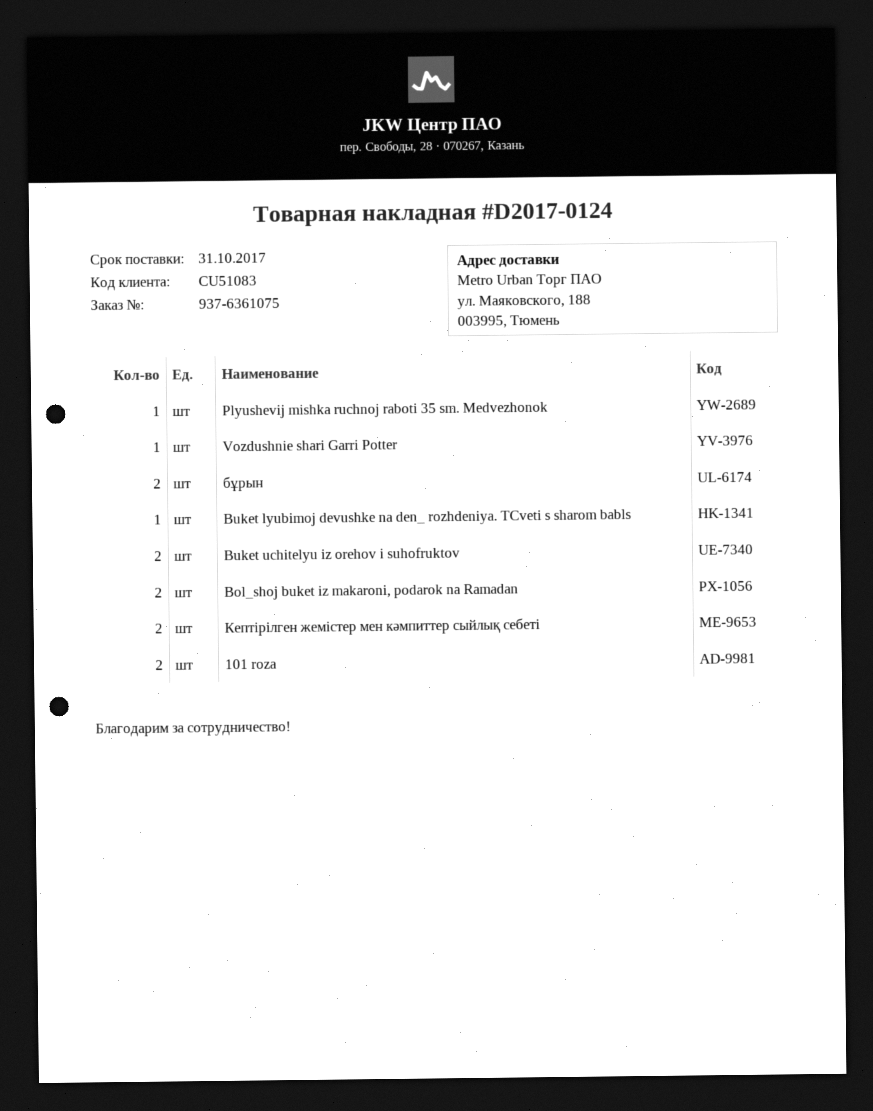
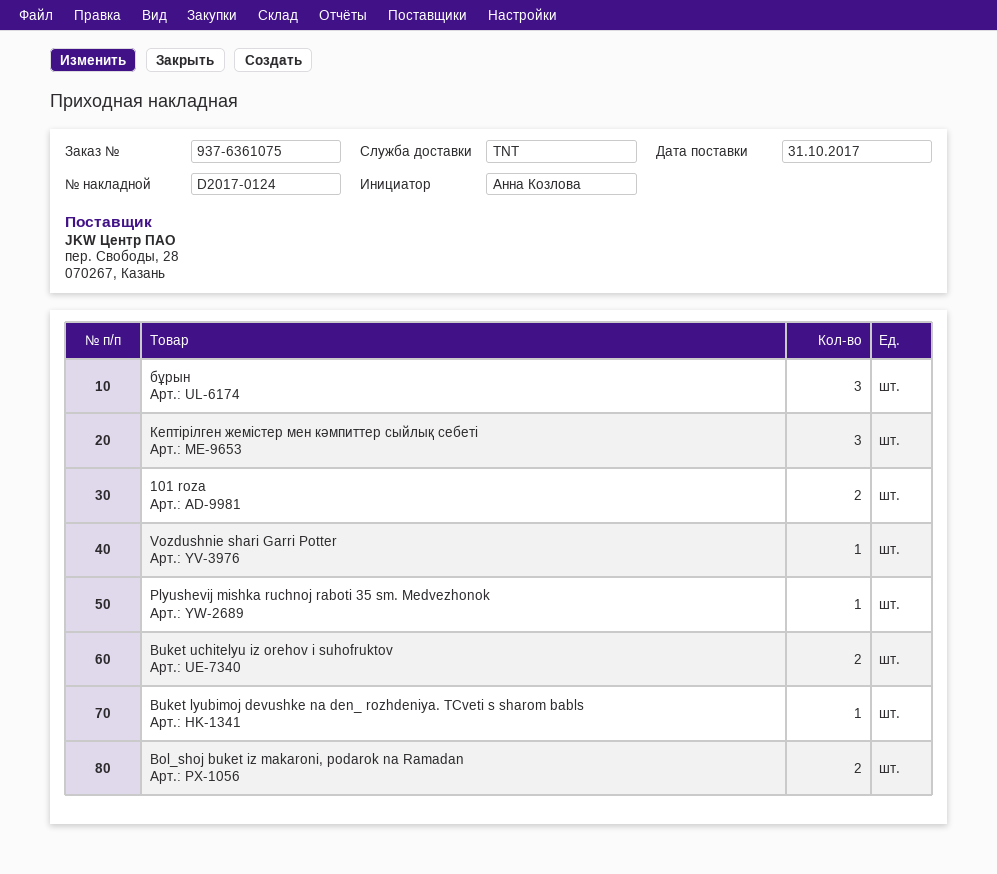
бұрын: 2 -> 3
Кептірілген жемістер мен кәмпиттер сыйлық себеті: 2 -> 3

